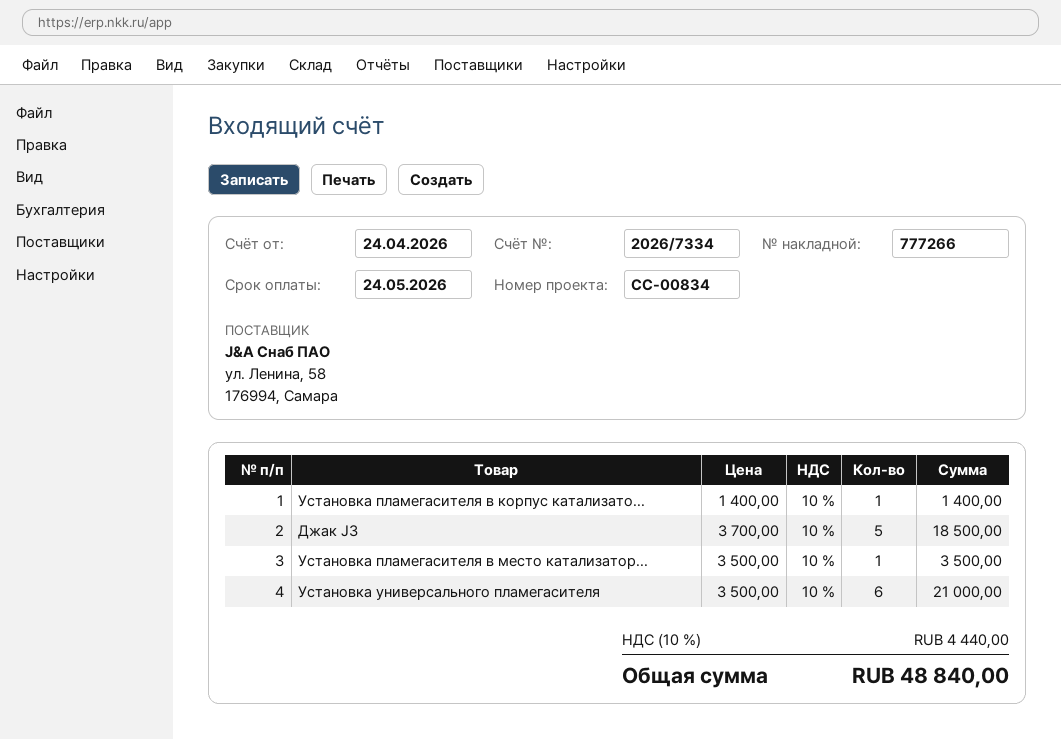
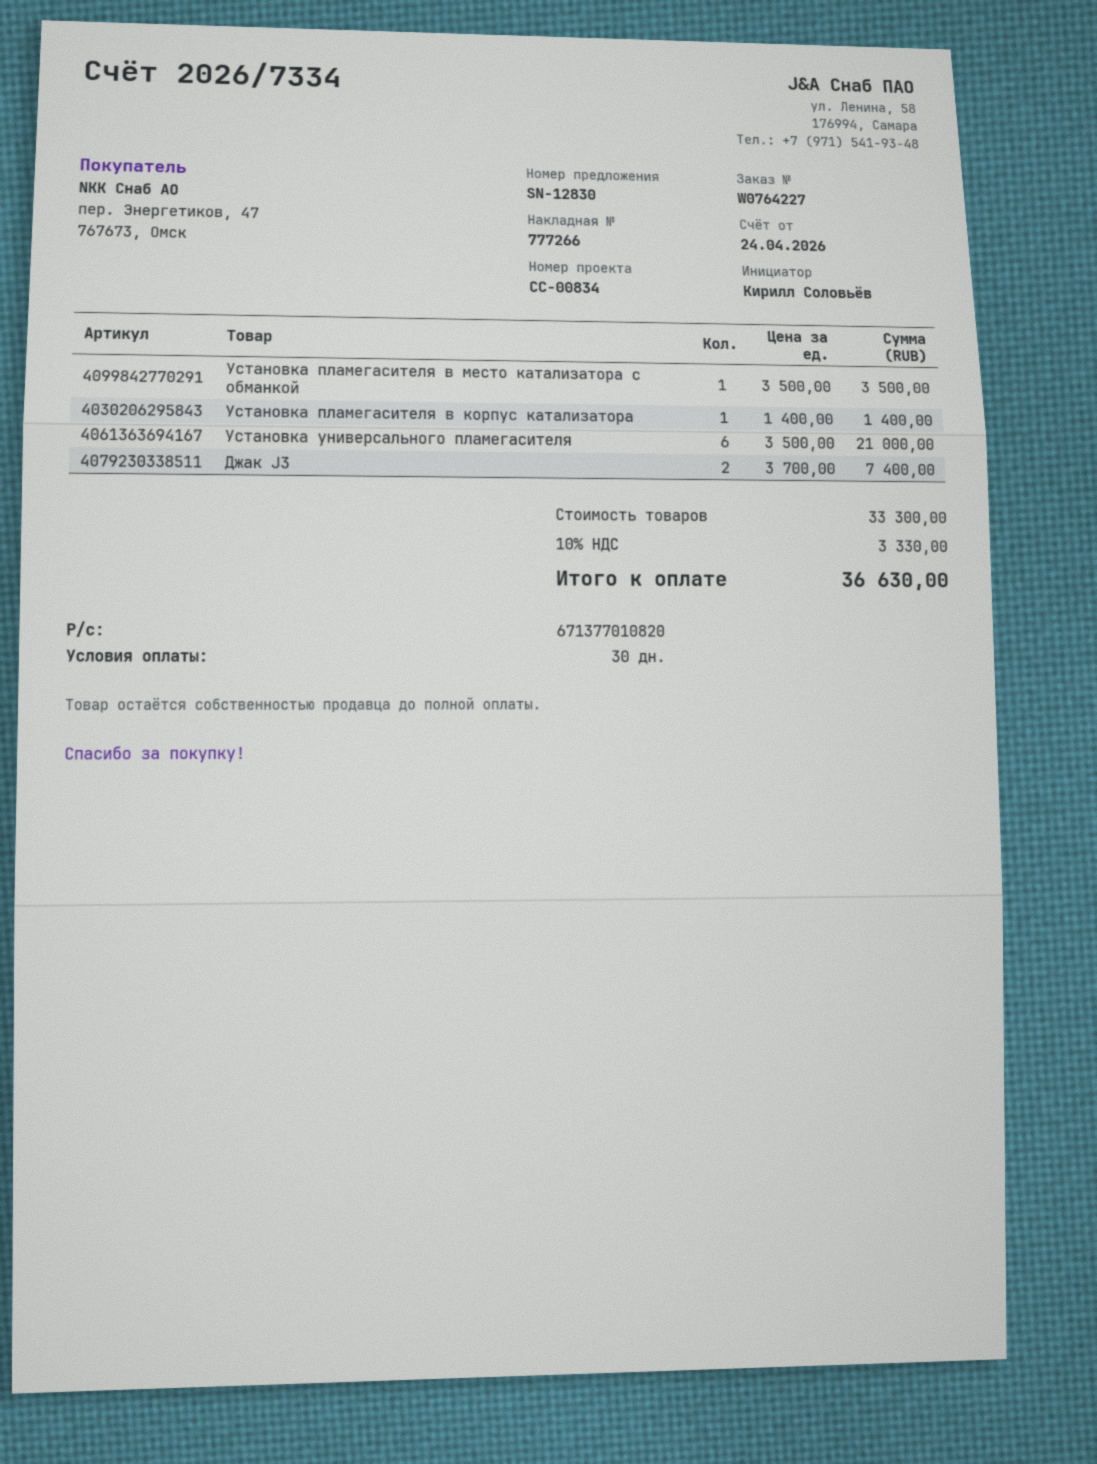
Джак J3: 5 x 3700.00 = 18500.00 -> 2 x 3700.00 = 7400.00
tax: 10% = 4440.00 -> 10% = 3330.00
total: 48840.00 -> 36630.00

